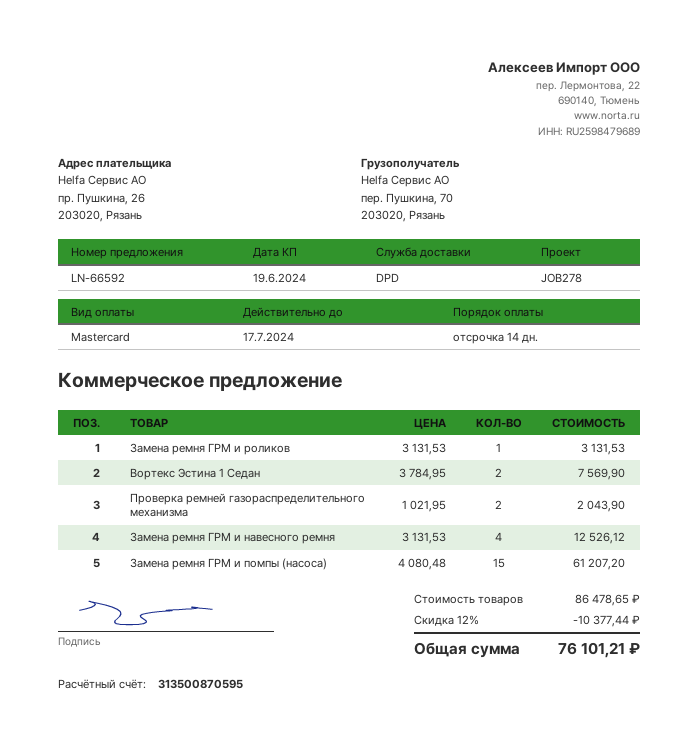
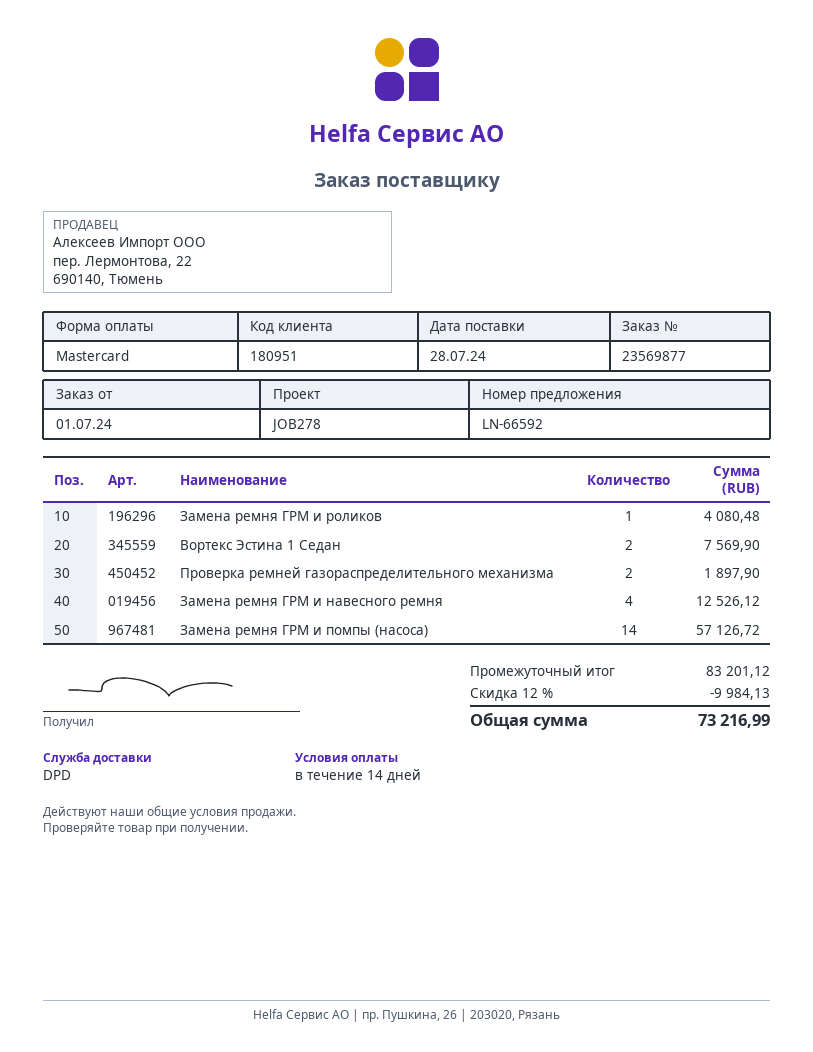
Замена ремня ГРМ и роликов: 1 for 3131.53 -> 1 for 4080.48
Проверка ремней газораспределительного механизма: 2 for 2043.90 -> 2 for 1897.90
Замена ремня ГРМ и помпы (насоса): 15 for 61207.20 -> 14 for 57126.72
subtotal: 86478.65 -> 83201.12
discount: 12% = 10377.44 -> 12% = 9984.13
total: 76101.21 -> 73216.99

